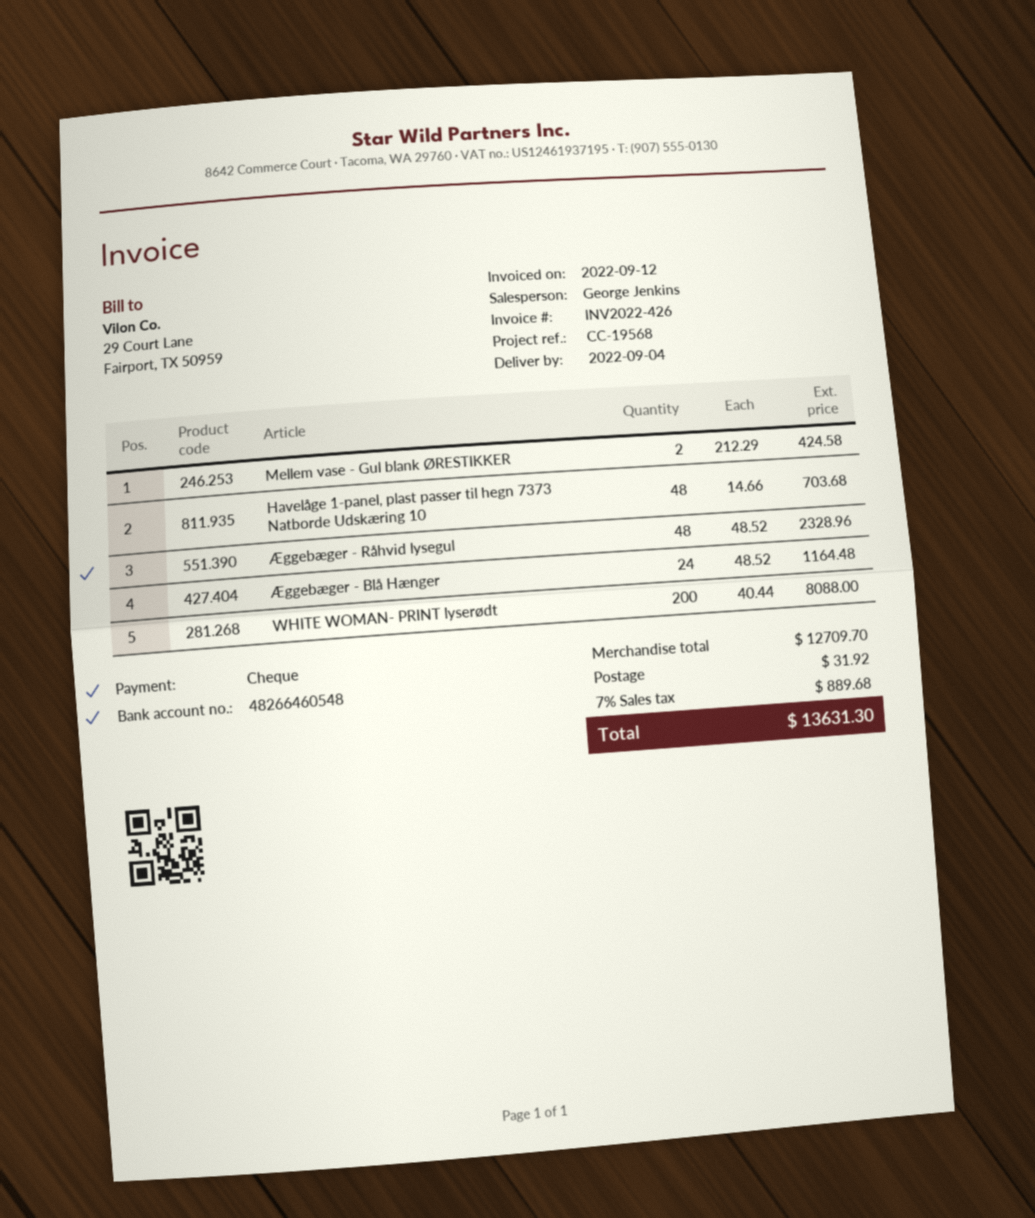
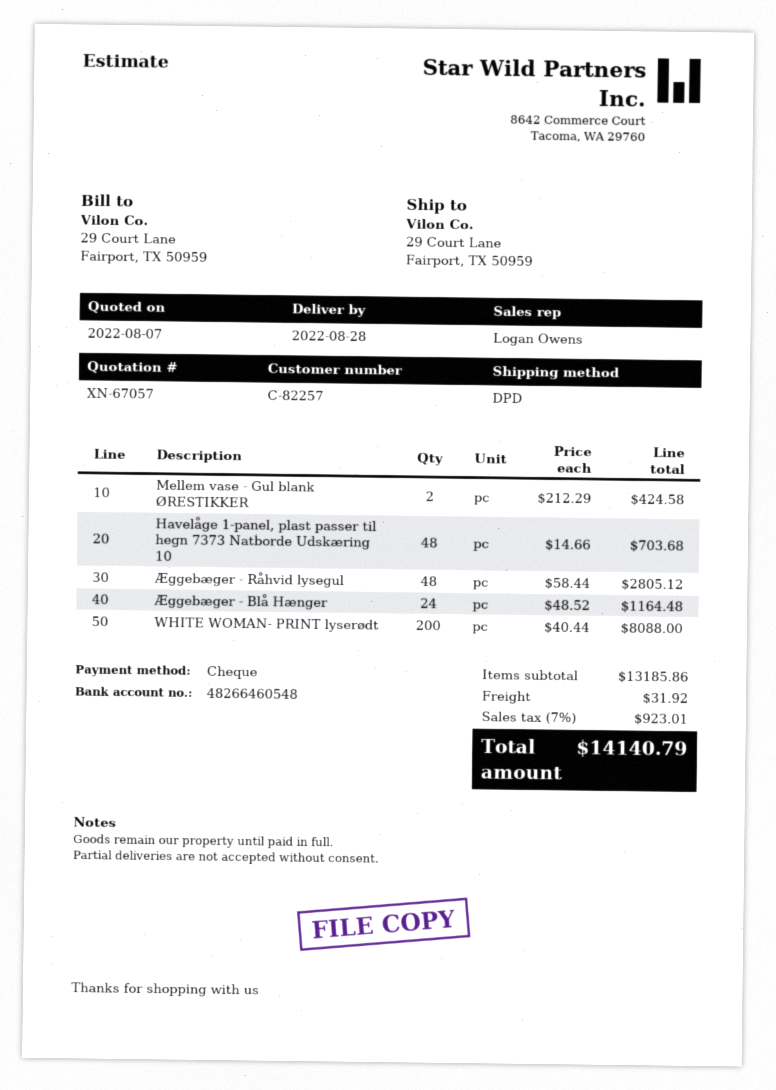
delivery date: 2022-09-04 -> 2022-08-28
sales rep: George Jenkins -> Logan Owens
Æggebæger - Råhvid lysegul: 48 x 48.52 = 2328.96 -> 48 x 58.44 = 2805.12
subtotal: 12709.70 -> 13185.86
tax: 7% = 889.68 -> 7% = 923.01
total: 13631.30 -> 14140.79

